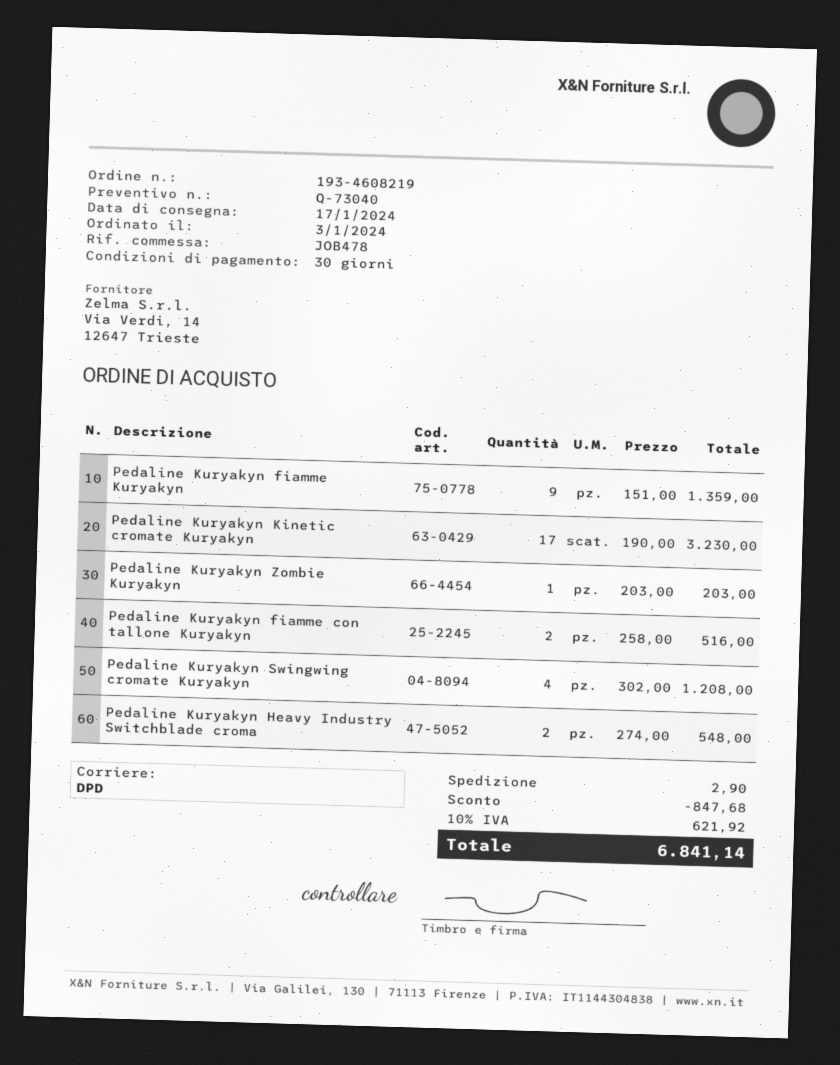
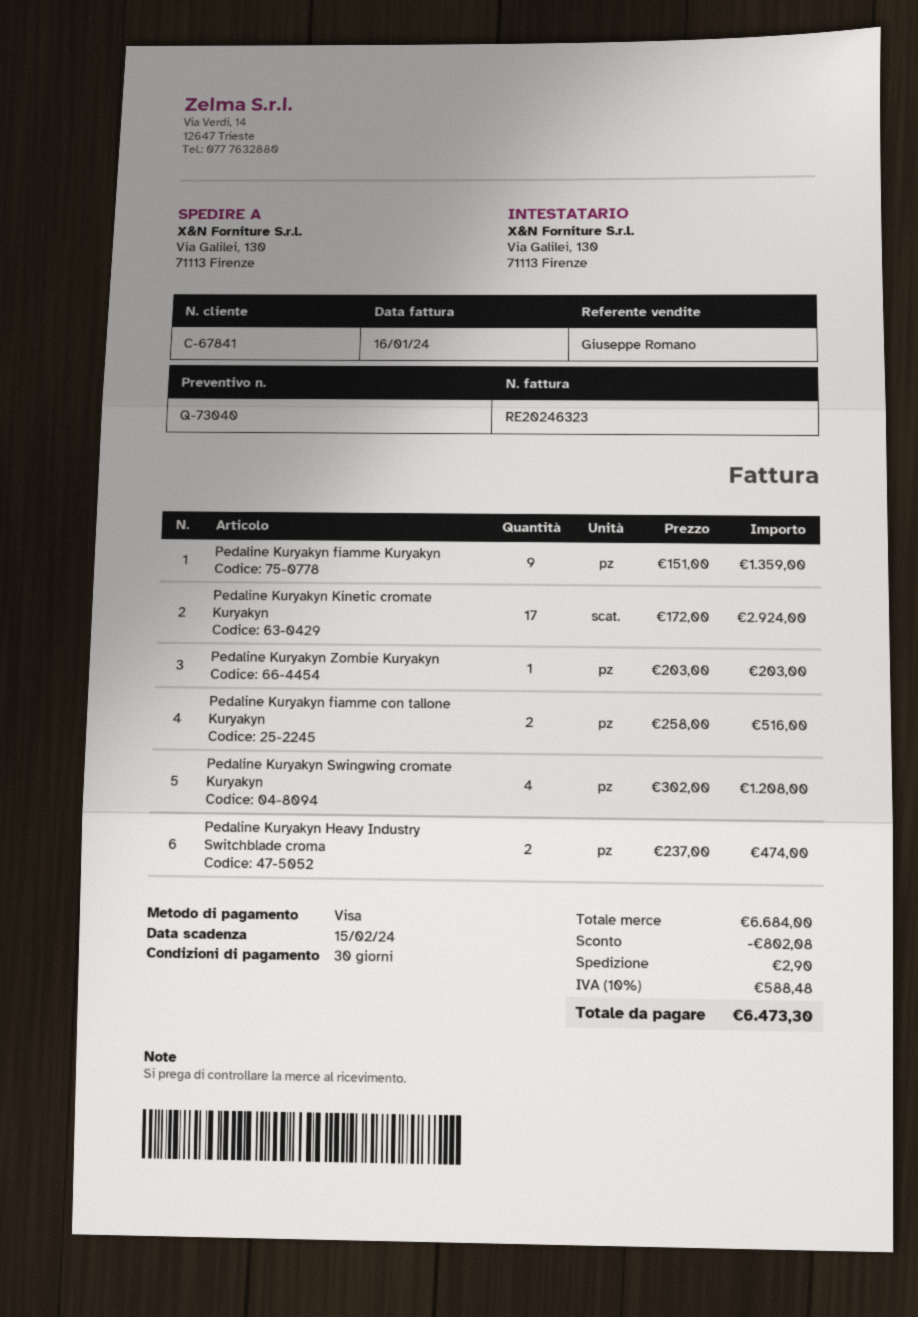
Pedaline Kuryakyn Kinetic cromate Kuryakyn: 17 x 190.00 = 3230.00 -> 17 x 172.00 = 2924.00
Pedaline Kuryakyn Heavy Industry Switchblade croma: 2 x 274.00 = 548.00 -> 2 x 237.00 = 474.00
discount: 847.68 -> 802.08
tax: 10% = 621.92 -> 10% = 588.48
total: 6841.14 -> 6473.30

